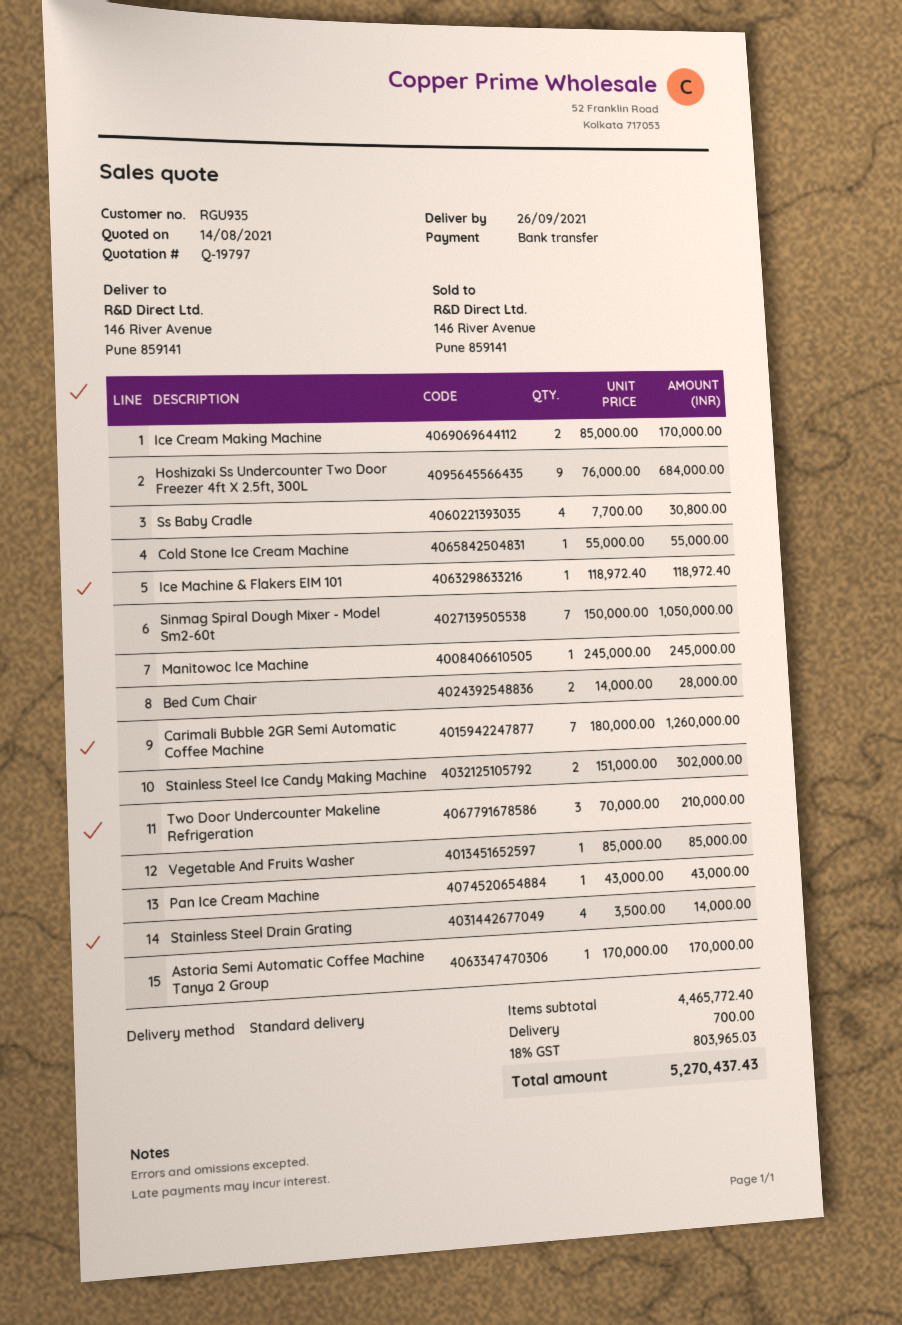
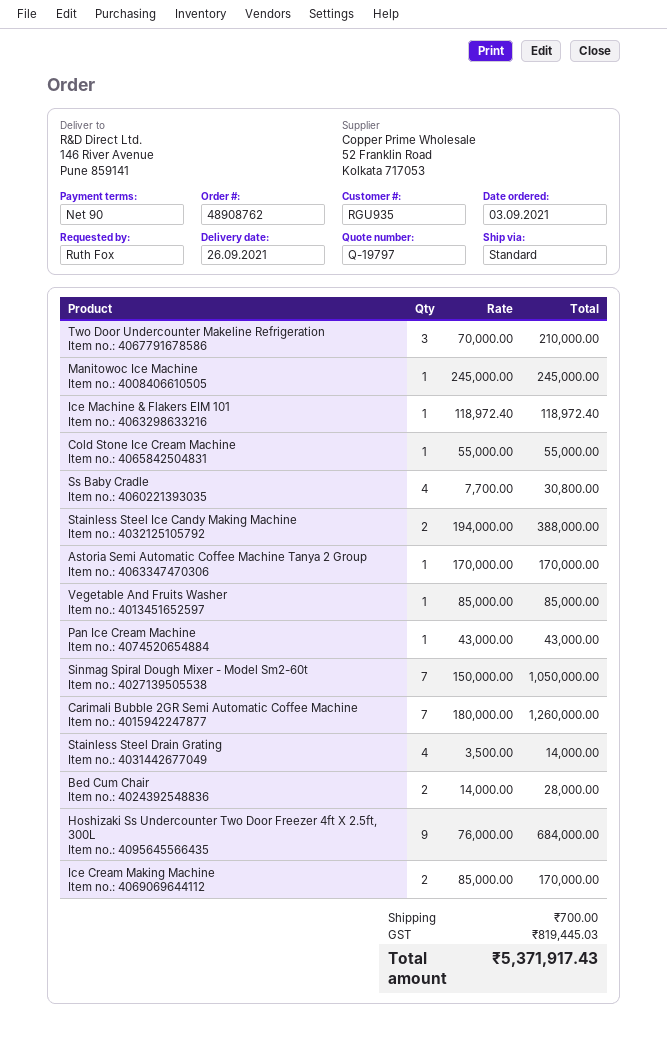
Stainless Steel Ice Candy Making Machine: 2 x 151000.00 = 302000.00 -> 2 x 194000.00 = 388000.00
tax: 803965.03 -> 819445.03
total: 5270437.43 -> 5371917.43

